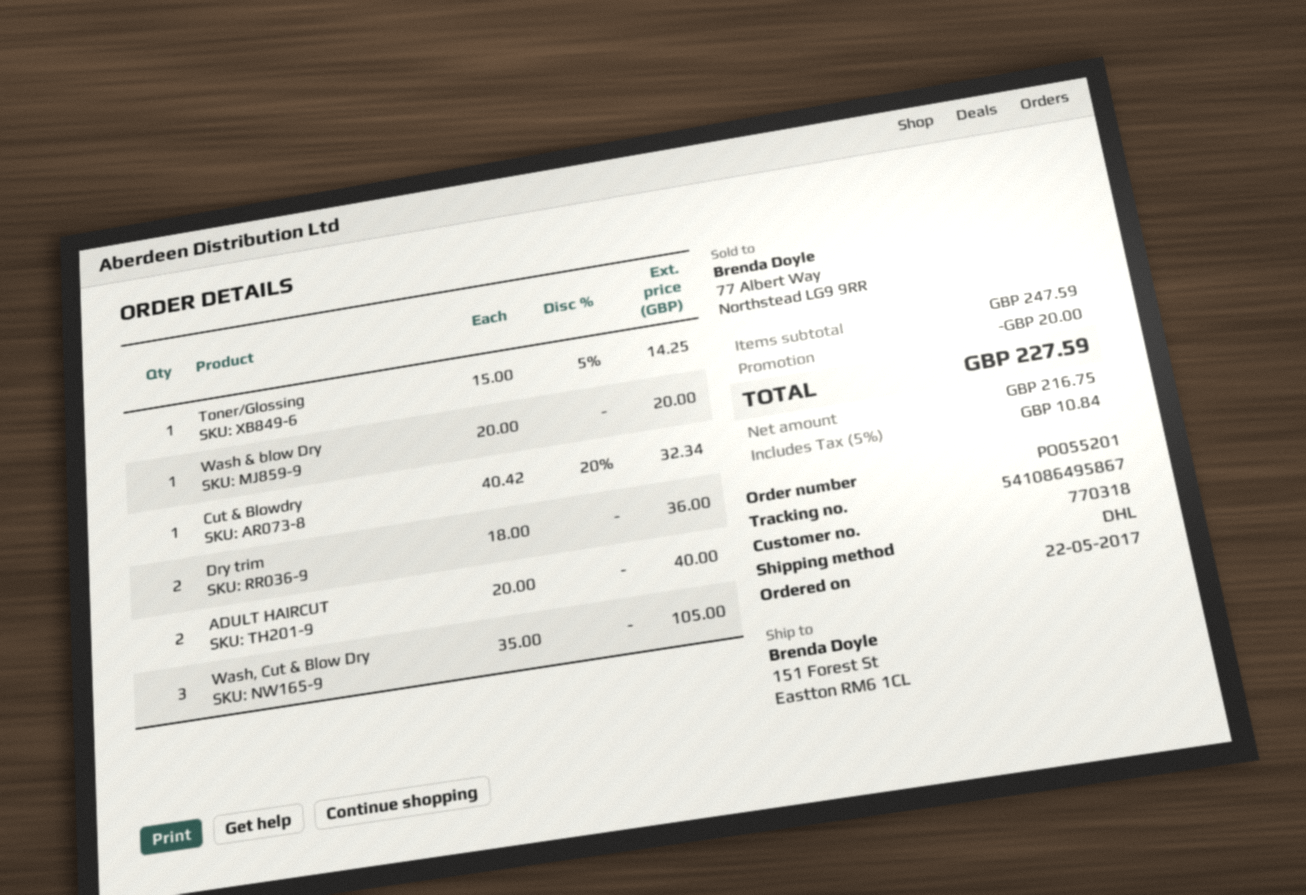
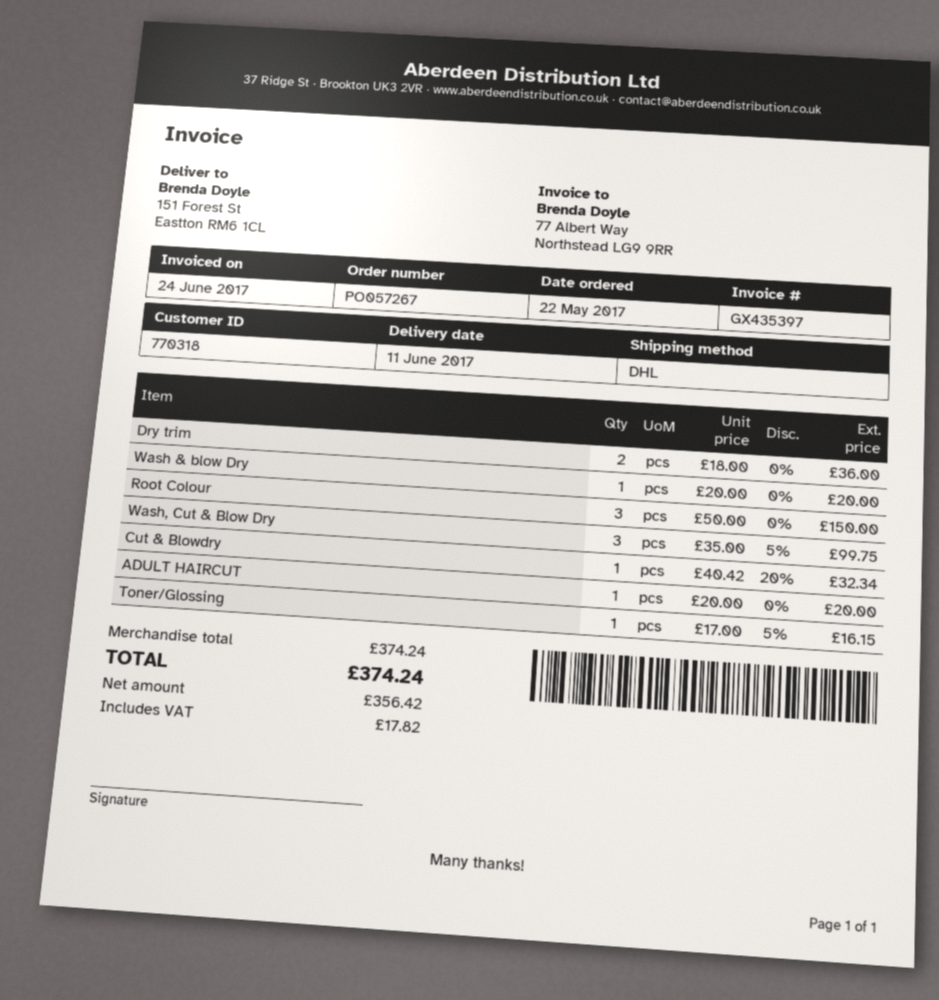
order number: PO055201 -> PO057267
Toner/Glossing: 1 x 15.00 - 5% = 14.25 -> 1 x 17.00 - 5% = 16.15
ADULT HAIRCUT: 2 x 20.00 = 40.00 -> 1 x 20.00 = 20.00
Wash, Cut & Blow Dry: 3 x 35.00 = 105.00 -> 3 x 35.00 - 5% = 99.75
Root Colour: none -> 3 x 50.00 = 150.00
subtotal: 247.59 -> 374.24
discount: 20.00 -> none
net: 216.75 -> 356.42
tax: 10.84 -> 17.82
total: 227.59 -> 374.24

